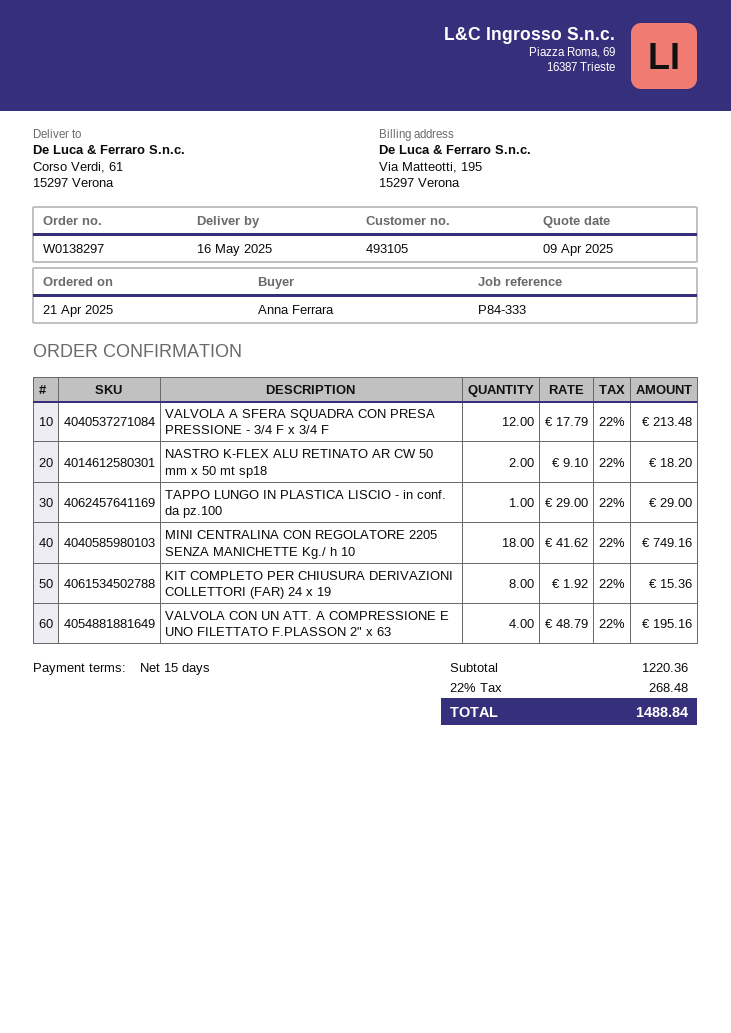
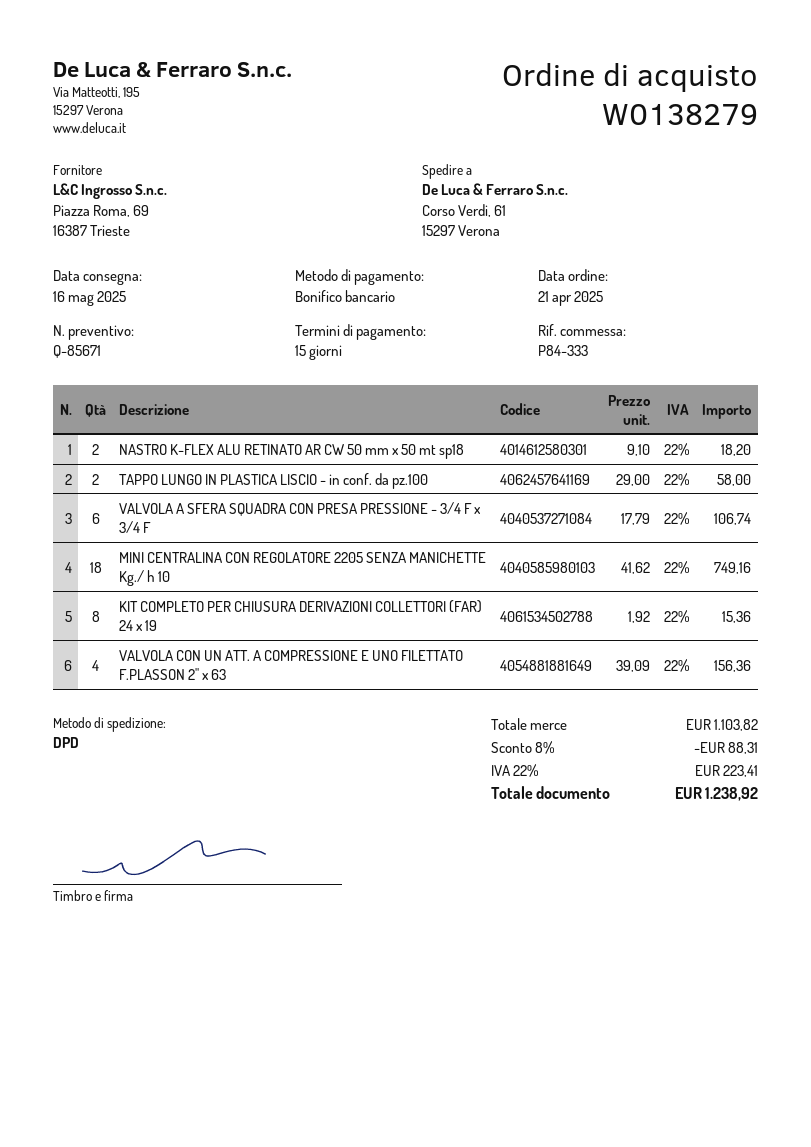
order number: W0138297 -> W0138279
VALVOLA A SFERA SQUADRA CON PRESA PRESSIONE - 3/4 F x 3/4 F: 12 x 17.79 = 213.48 -> 6 x 17.79 = 106.74
TAPPO LUNGO IN PLASTICA LISCIO - in conf. da pz.100: 1 x 29.00 = 29.00 -> 2 x 29.00 = 58.00
VALVOLA CON UN ATT. A COMPRESSIONE E UNO FILETTATO F.PLASSON 2" x 63: 4 x 48.79 = 195.16 -> 4 x 39.09 = 156.36
subtotal: 1220.36 -> 1103.82
discount: none -> 8% = 88.31
tax: 22% = 268.48 -> 22% = 223.41
total: 1488.84 -> 1238.92

